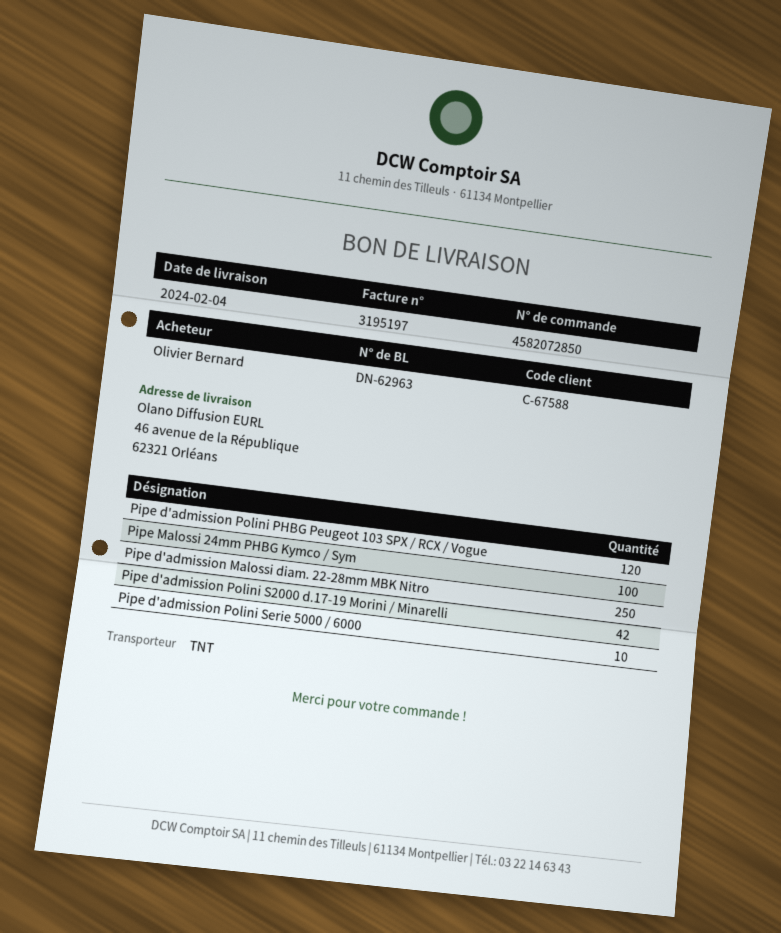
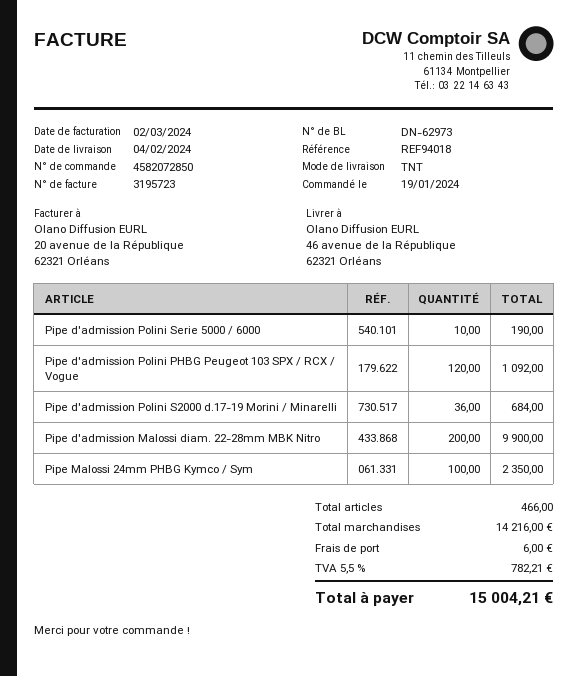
delivery note number: DN-62963 -> DN-62973
invoice number: 3195197 -> 3195723
Pipe d'admission Malossi diam. 22-28mm MBK Nitro: 250 -> 200
Pipe d'admission Polini S2000 d.17-19 Morini / Minarelli: 42 -> 36

